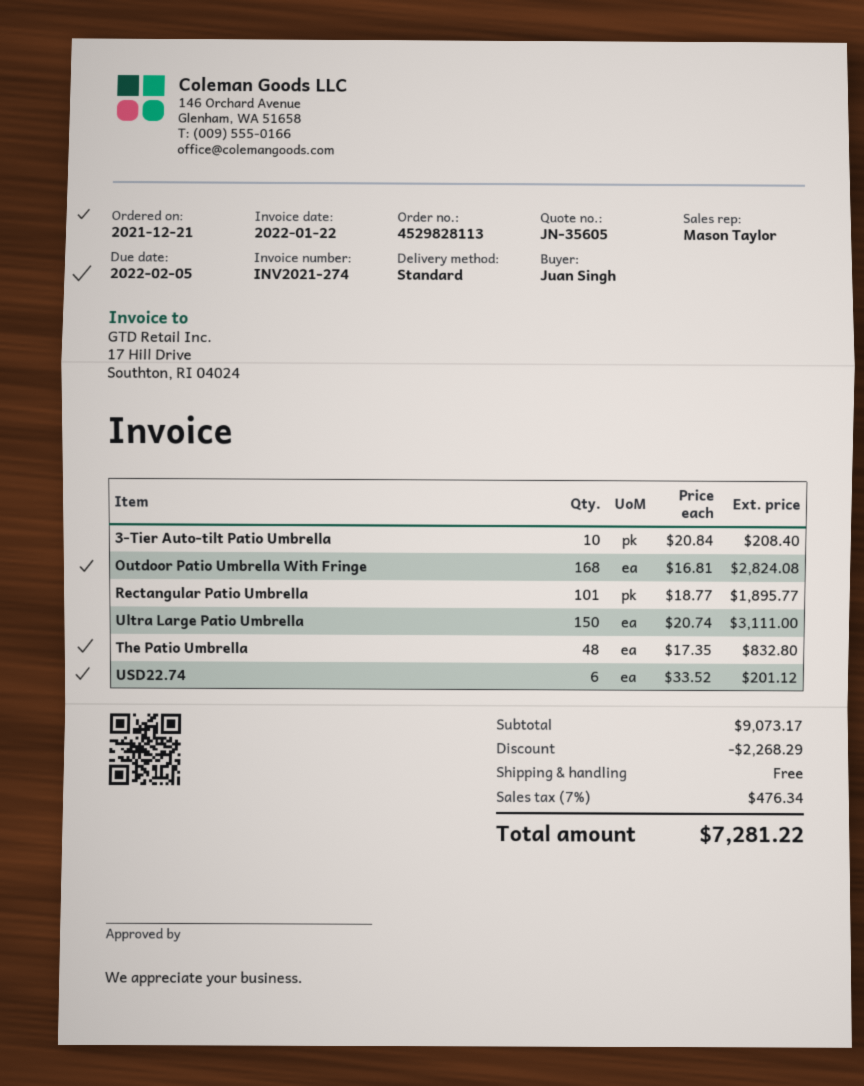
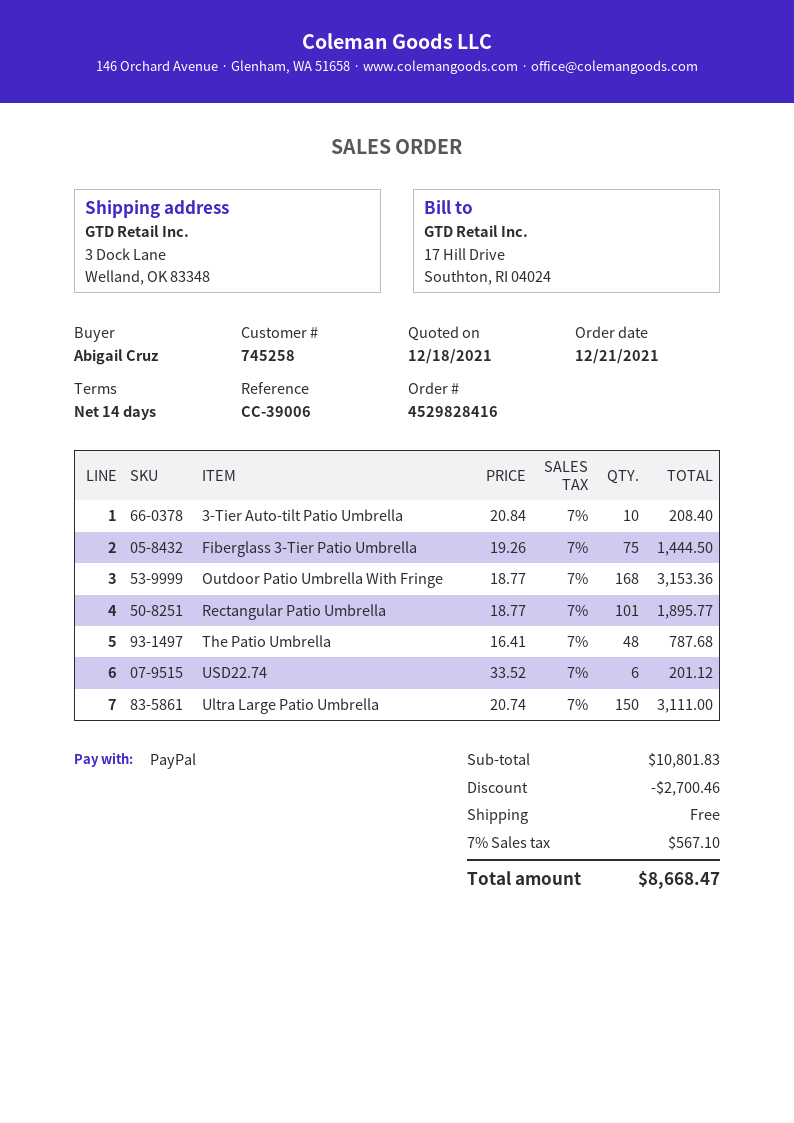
order number: 4529828113 -> 4529828416
ordered by: Juan Singh -> Abigail Cruz
Outdoor Patio Umbrella With Fringe: 168 x 16.81 = 2824.08 -> 168 x 18.77 = 3153.36
The Patio Umbrella: 48 x 17.35 = 832.80 -> 48 x 16.41 = 787.68
Fiberglass 3-Tier Patio Umbrella: none -> 75 x 19.26 = 1444.50
subtotal: 9073.17 -> 10801.83
discount: 2268.29 -> 2700.46
tax: 7% = 476.34 -> 7% = 567.10
total: 7281.22 -> 8668.47

